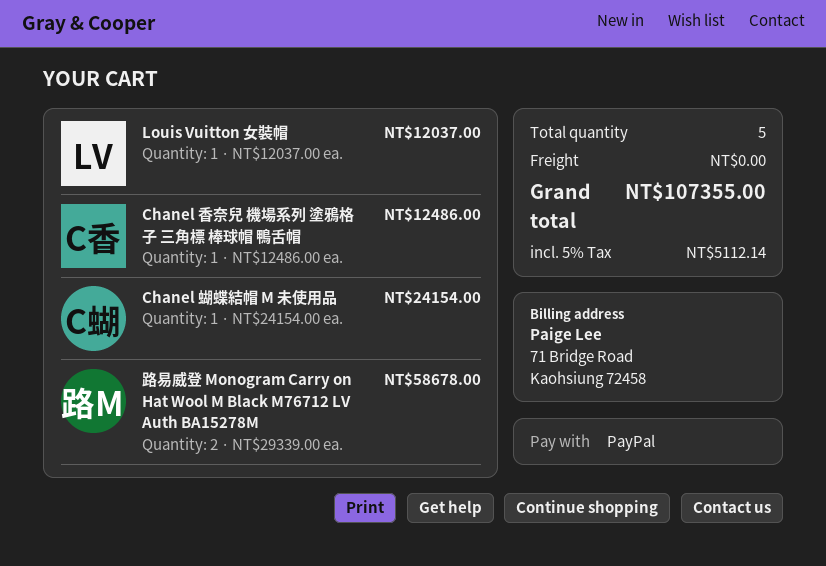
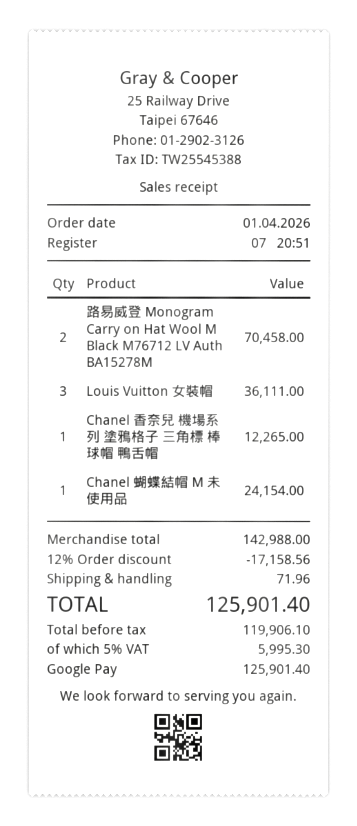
payment method: PayPal -> Google Pay
Louis Vuitton 女裝帽: 1 for 12037.00 -> 3 for 36111.00
Chanel 香奈兒 機場系列 塗鴉格子 三角標 棒球帽 鴨舌帽: 1 for 12486.00 -> 1 for 12265.00
路易威登 Monogram Carry on Hat Wool M Black M76712 LV Auth BA15278M: 2 for 58678.00 -> 2 for 70458.00
discount: none -> 12% = 17158.56
shipping: 0.00 -> 71.96
tax: 5% = 5112.14 -> 5% = 5995.30
total: 107355.00 -> 125901.40

